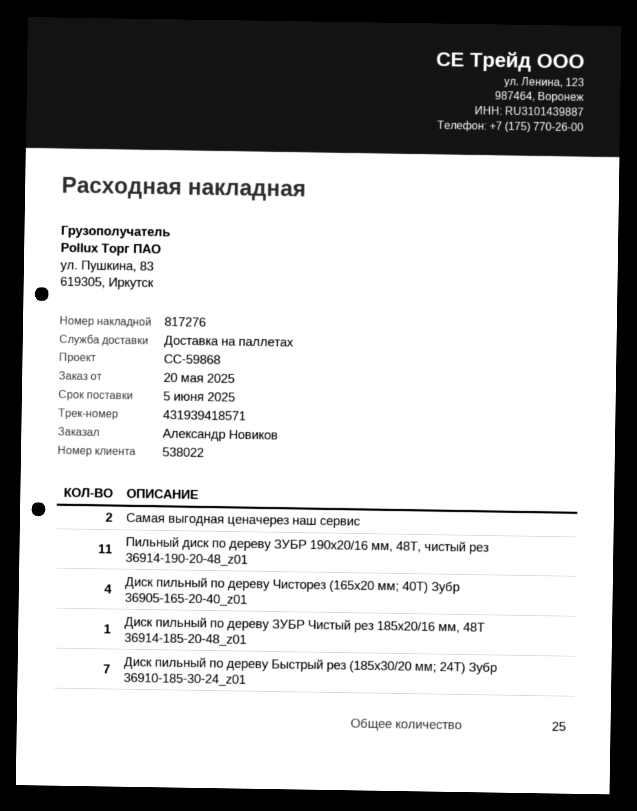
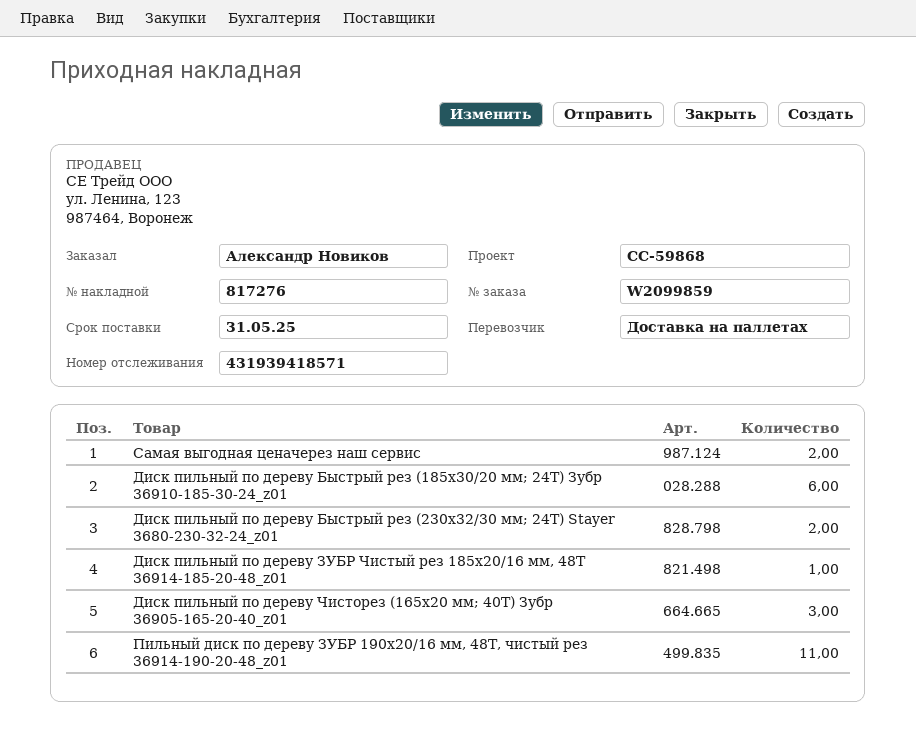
delivery date: 2025-06-05 -> 2025-05-31
Диск пильный по дереву Чисторез (165х20 мм; 40T) Зубр 36905-165-20-40_z01: 4 -> 3
Диск пильный по дереву Быстрый рез (185x30/20 мм; 24Т) Зубр 36910-185-30-24_z01: 7 -> 6
Диск пильный по дереву Быстрый рез (230x32/30 мм; 24T) Stayer 3680-230-32-24_z01: none -> 2

